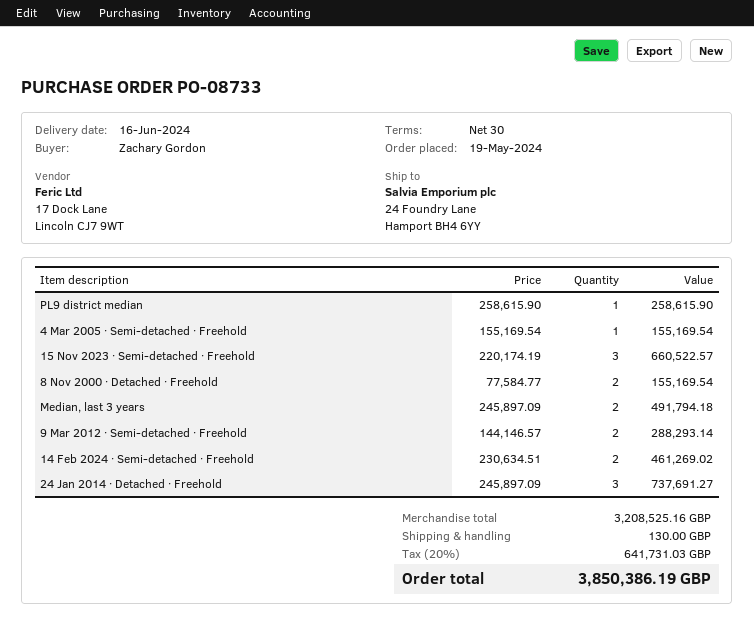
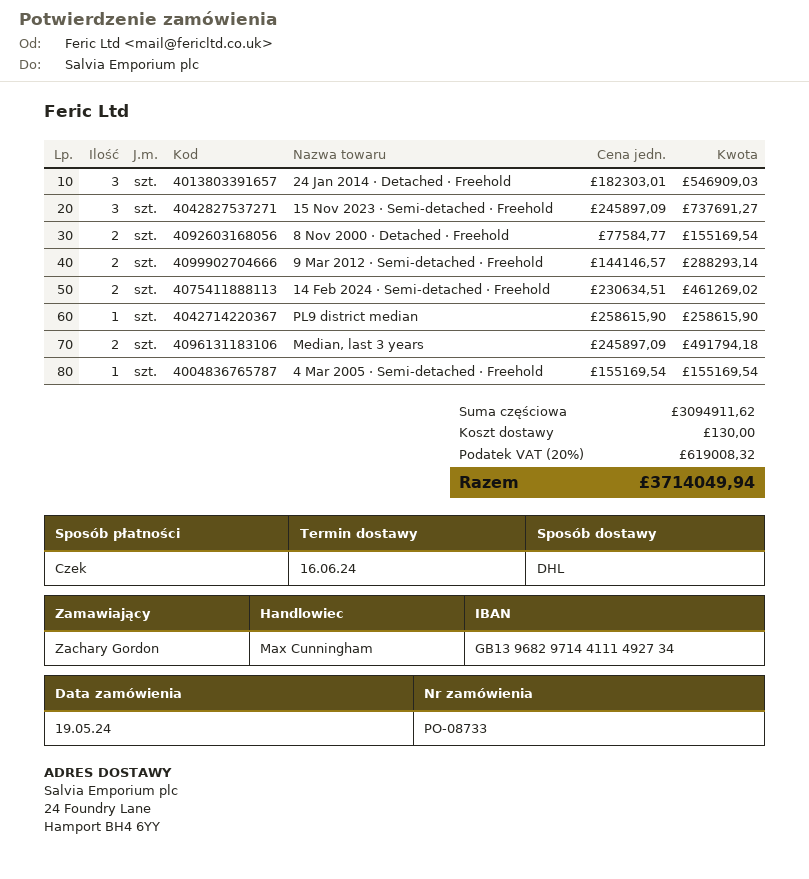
15 Nov 2023 · Semi-detached · Freehold: 3 x 220174.19 = 660522.57 -> 3 x 245897.09 = 737691.27
24 Jan 2014 · Detached · Freehold: 3 x 245897.09 = 737691.27 -> 3 x 182303.01 = 546909.03
subtotal: 3208525.16 -> 3094911.62
tax: 20% = 641731.03 -> 20% = 619008.32
total: 3850386.19 -> 3714049.94

